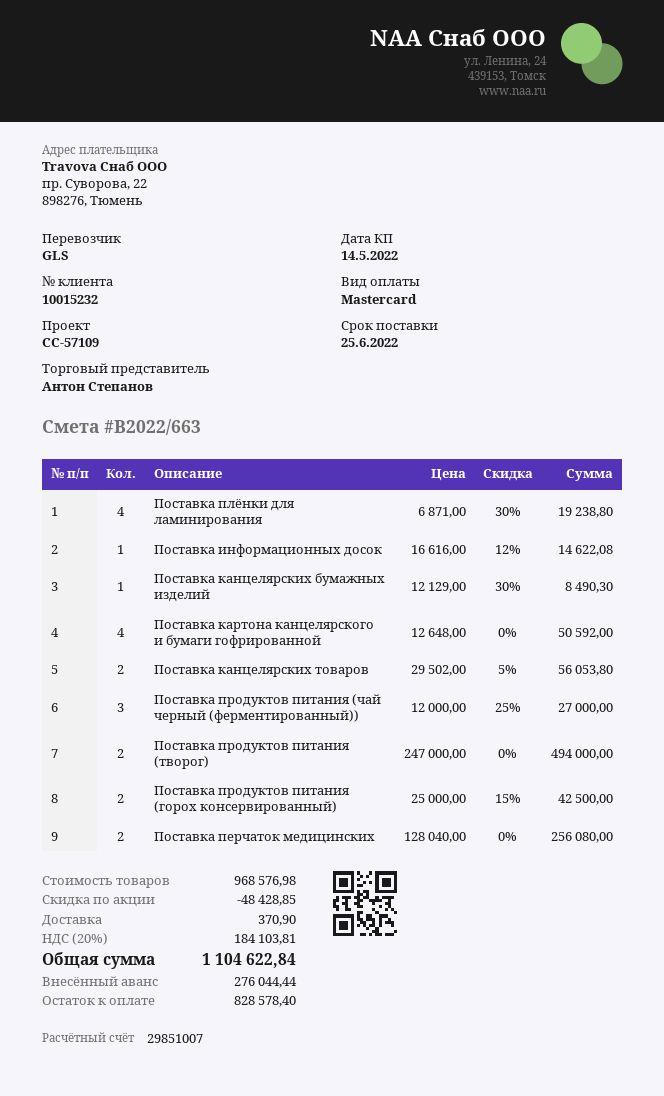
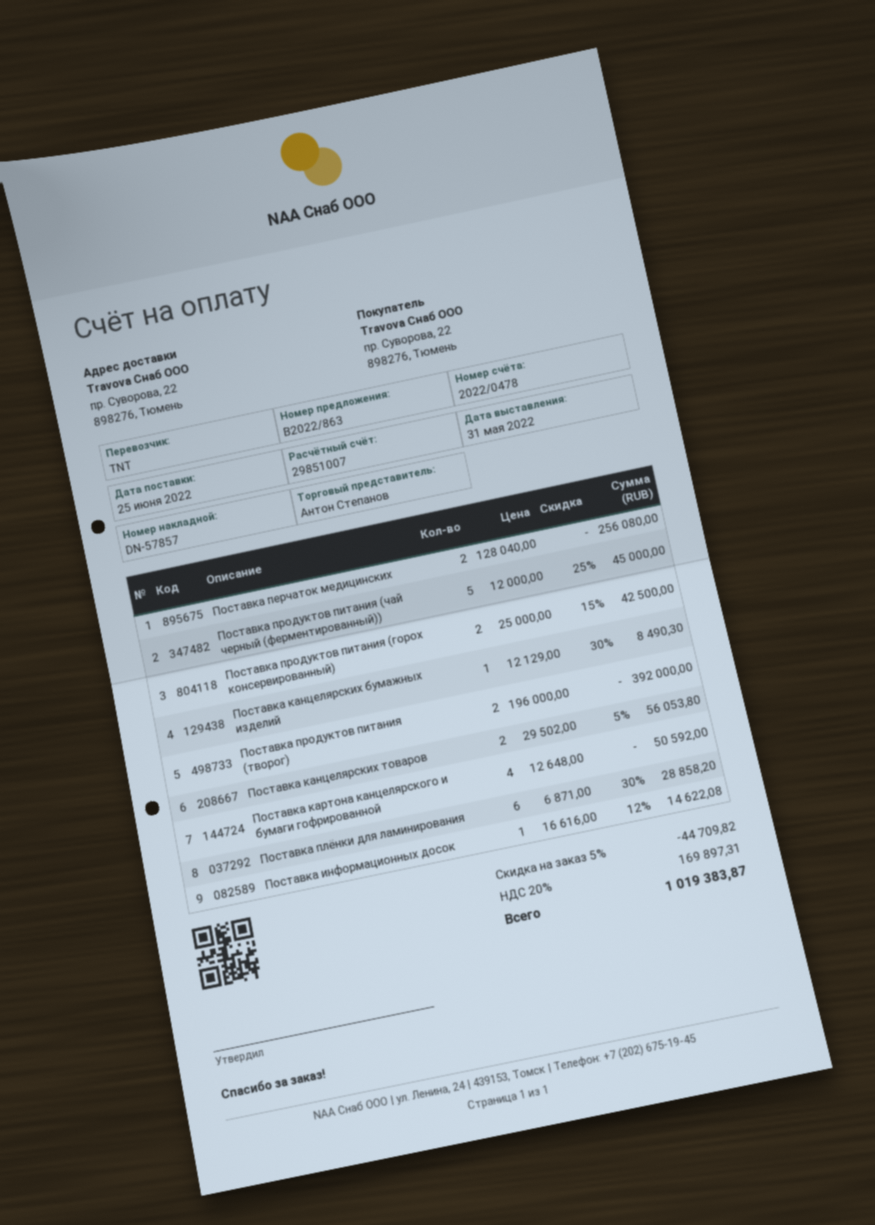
quote number: B2022/663 -> B2022/863
shipping method: GLS -> TNT
Поставка плёнки для ламинирования: 4 x 6871.00 - 30% = 19238.80 -> 6 x 6871.00 - 30% = 28858.20
Поставка продуктов питания (чай черный (ферментированный)): 3 x 12000.00 - 25% = 27000.00 -> 5 x 12000.00 - 25% = 45000.00
Поставка продуктов питания (творог): 2 x 247000.00 = 494000.00 -> 2 x 196000.00 = 392000.00
discount: 48428.85 -> 44709.82
shipping: 370.90 -> none
tax: 20% = 184103.81 -> 20% = 169897.31
total: 1104622.84 -> 1019383.87

